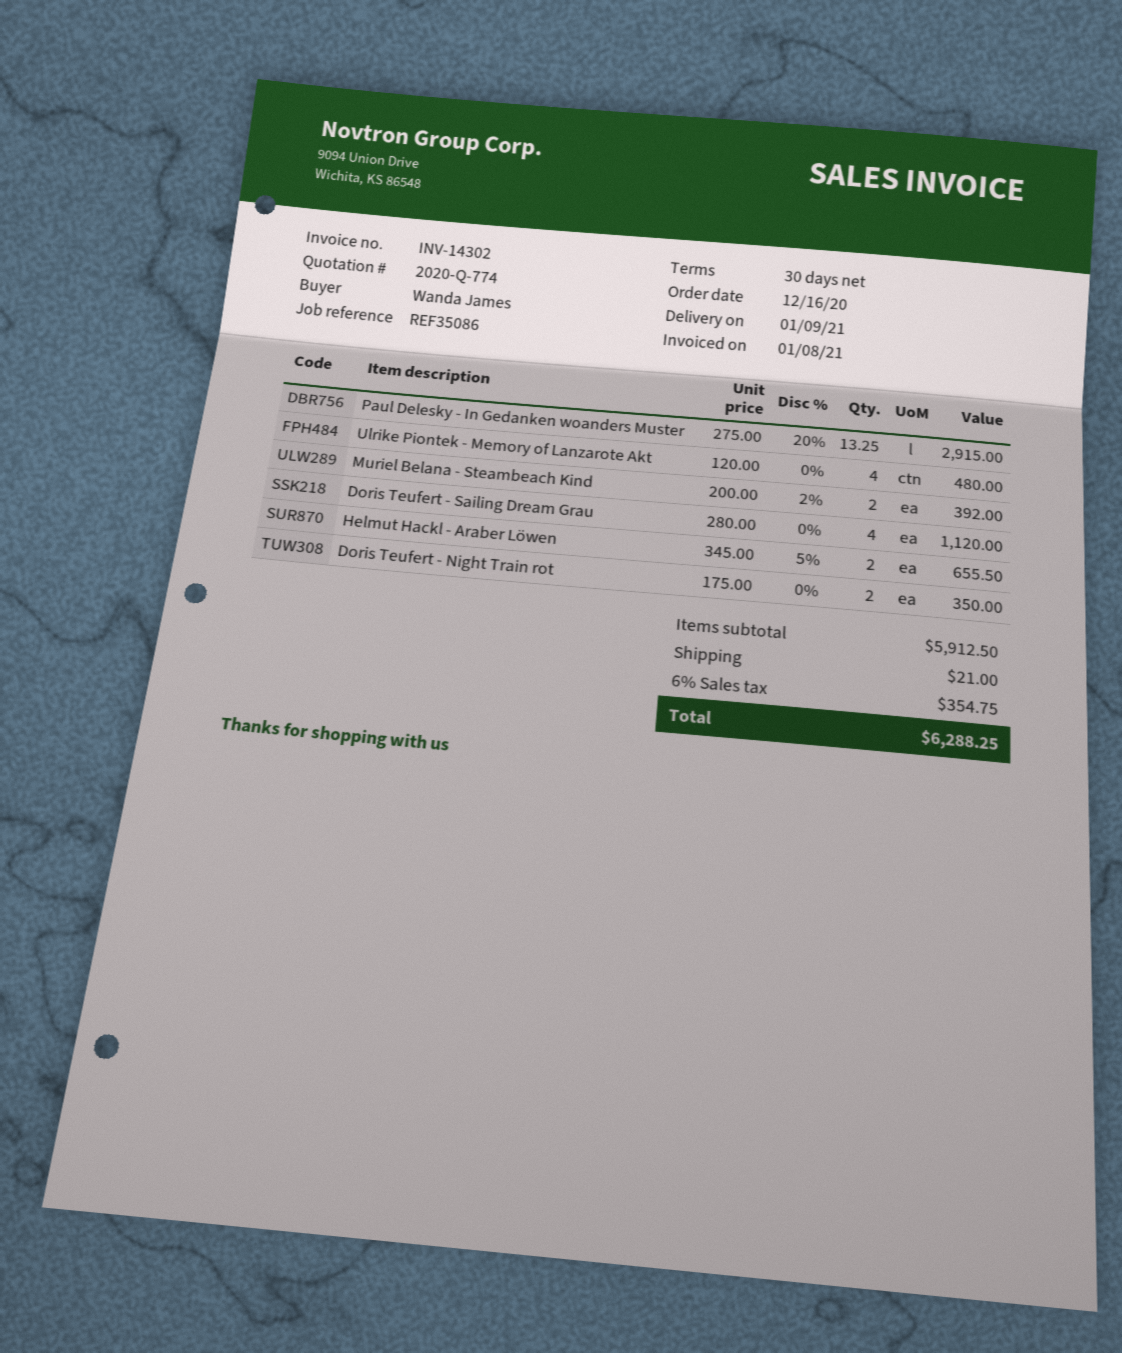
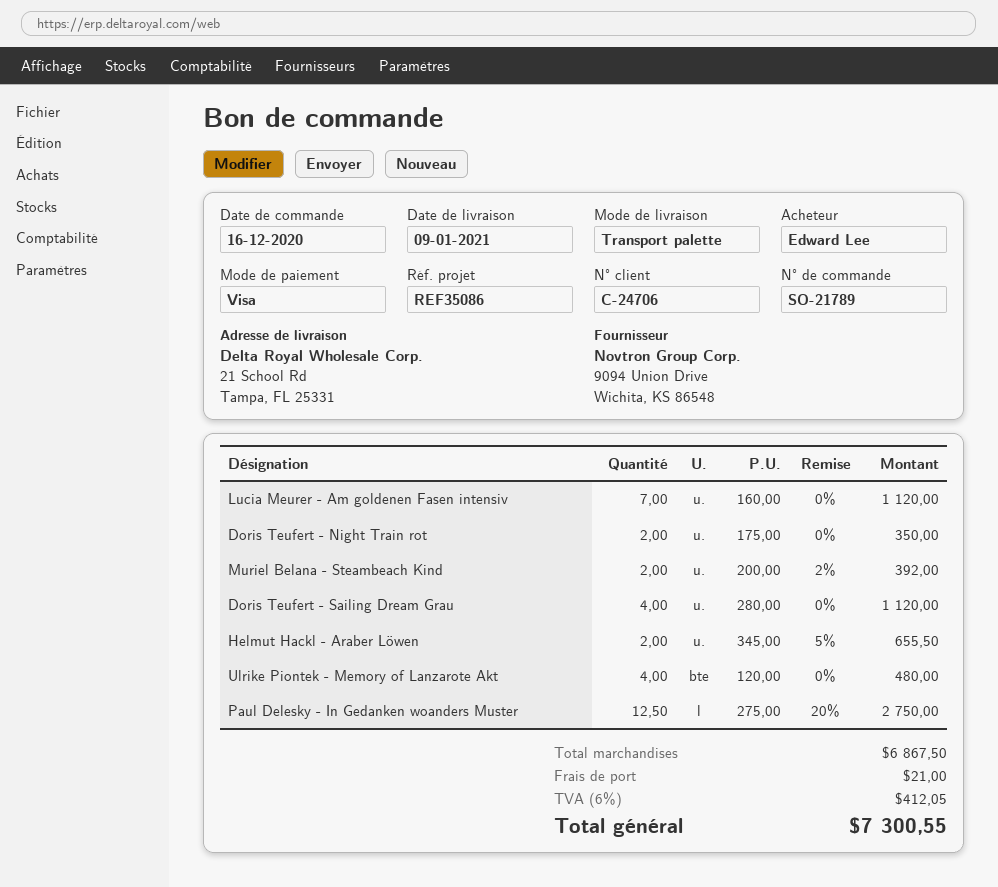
ordered by: Wanda James -> Edward Lee
Paul Delesky - In Gedanken woanders Muster: 13.25 x 275.00 - 20% = 2915.00 -> 12.5 x 275.00 - 20% = 2750.00
Lucia Meurer - Am goldenen Fasen intensiv: none -> 7 x 160.00 = 1120.00
subtotal: 5912.50 -> 6867.50
tax: 6% = 354.75 -> 6% = 412.05
total: 6288.25 -> 7300.55

